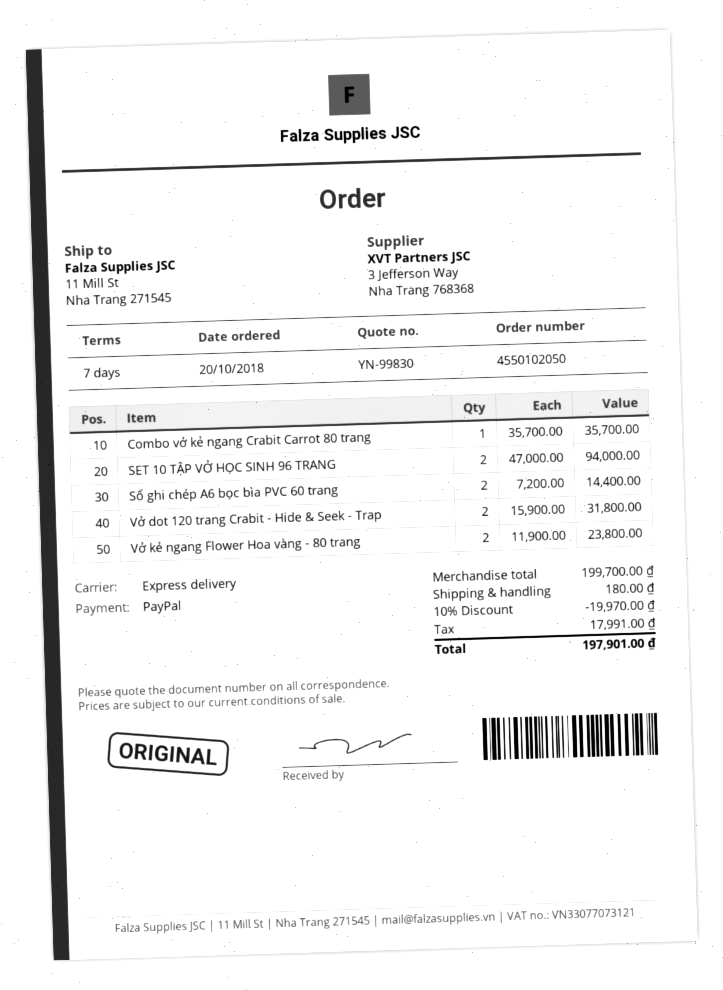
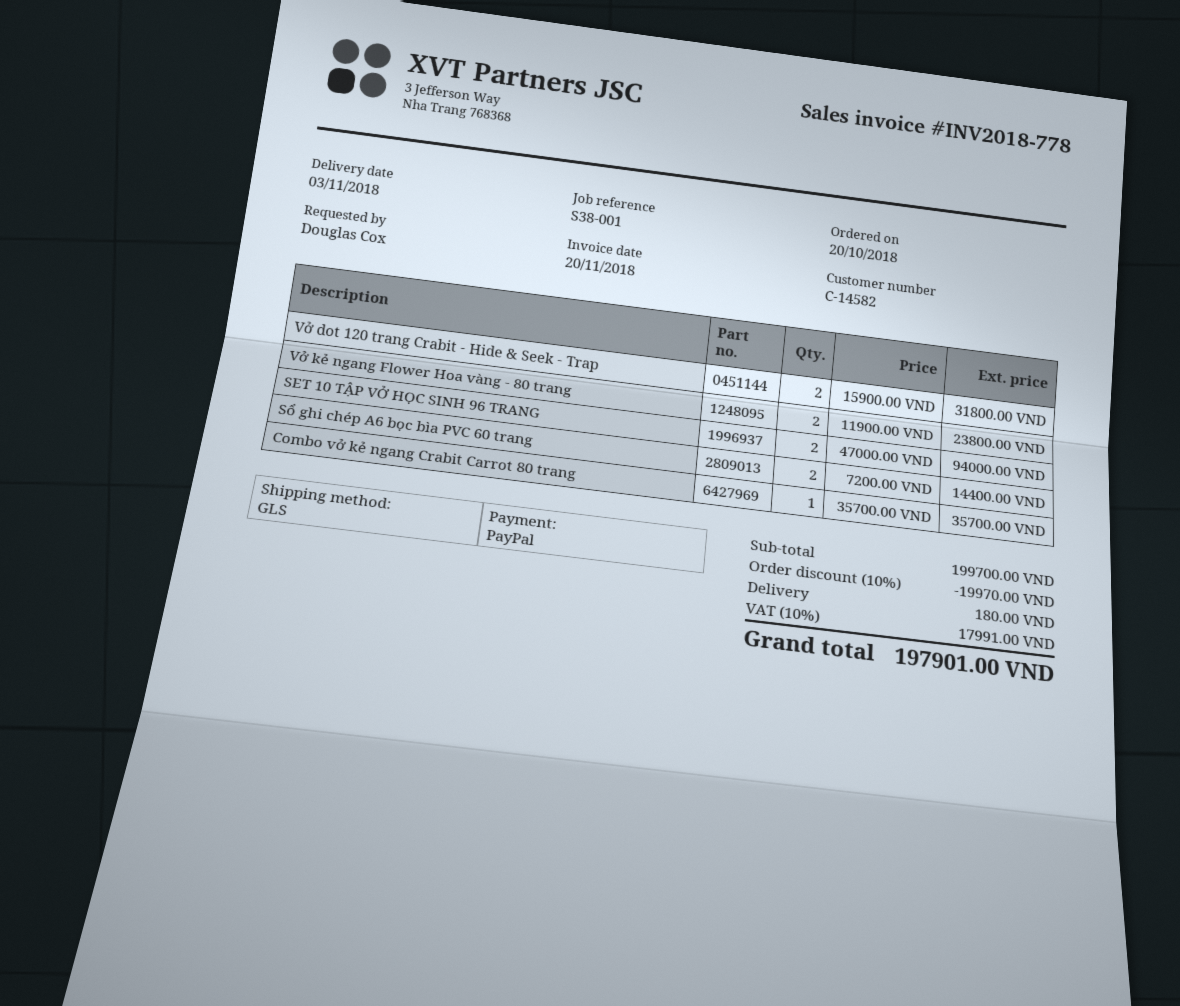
shipping method: express -> GLS

